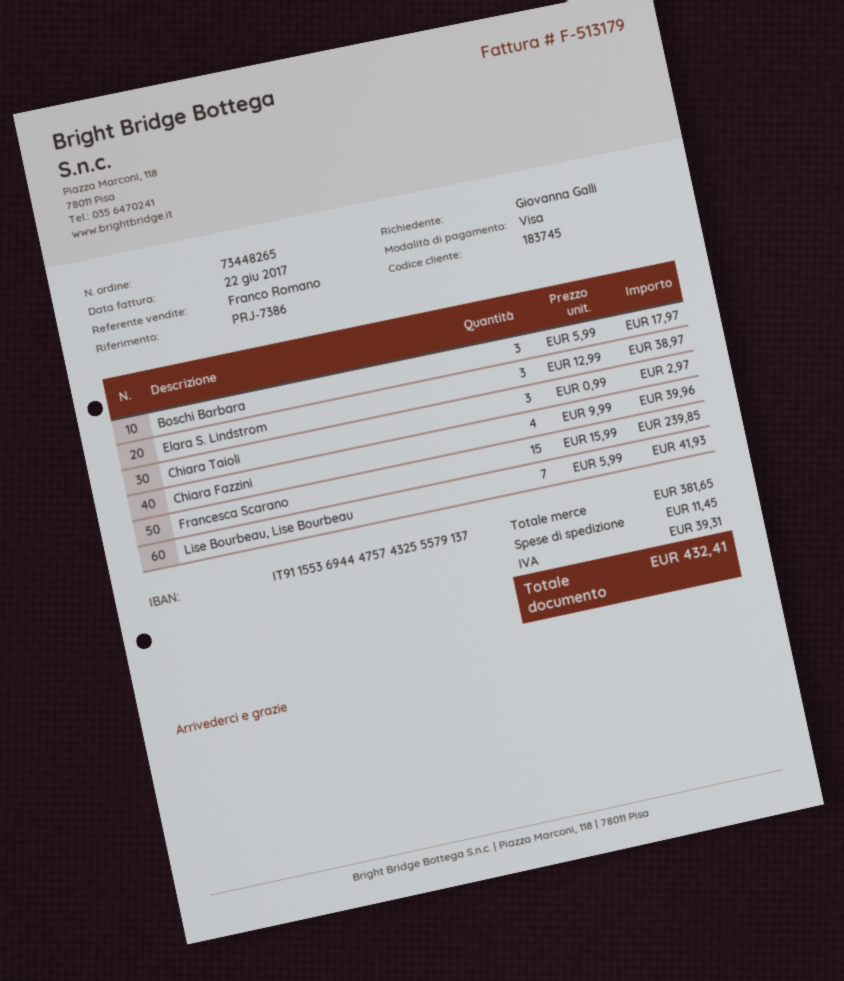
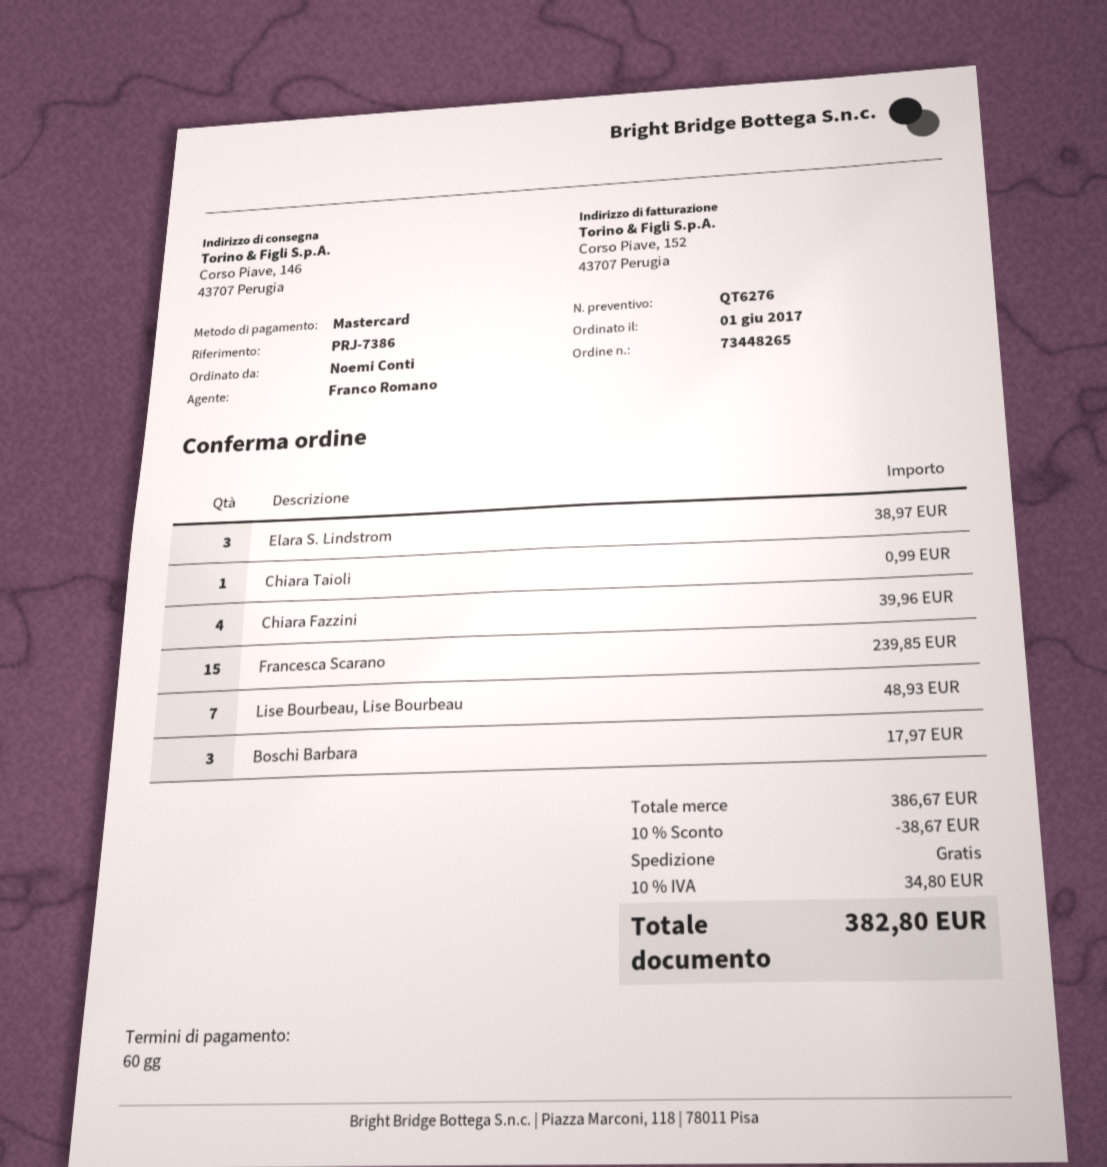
ordered by: Giovanna Galli -> Noemi Conti
payment method: Visa -> Mastercard
Chiara Taioli: 3 for 2.97 -> 1 for 0.99
Lise Bourbeau, Lise Bourbeau: 7 for 41.93 -> 7 for 48.93
subtotal: 381.65 -> 386.67
discount: none -> 10% = 38.67
shipping: 11.45 -> 0.00
tax: 39.31 -> 34.80
total: 432.41 -> 382.80

